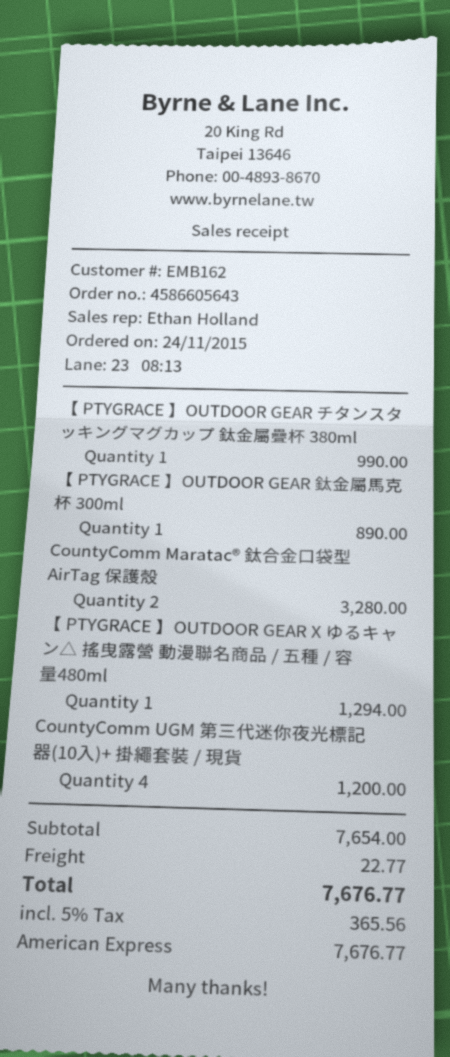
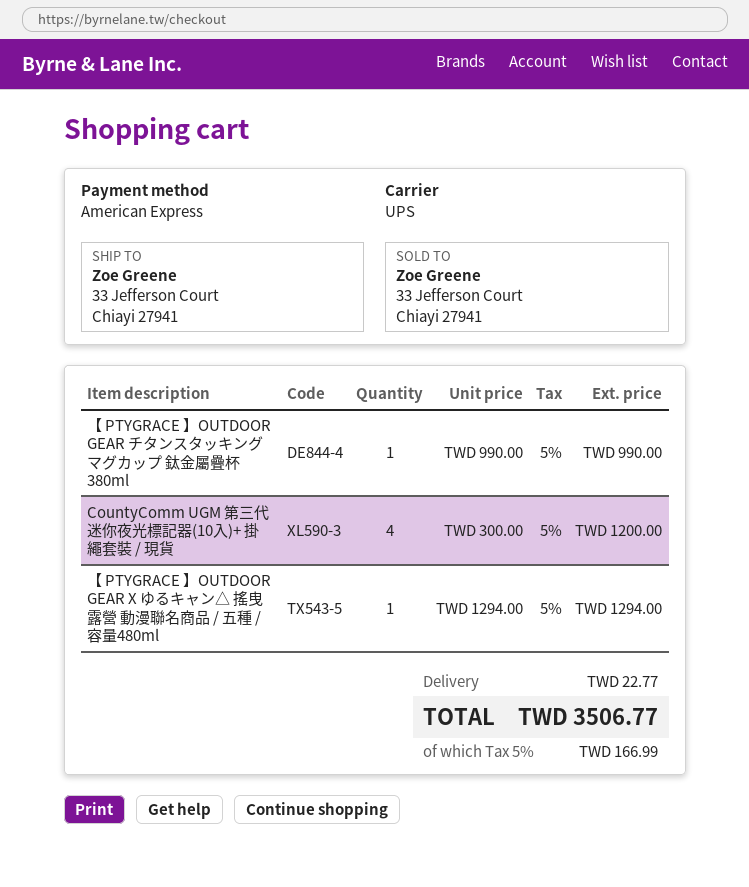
【 PTYGRACE 】OUTDOOR GEAR 鈦金屬馬克杯 300ml: 1 for 890.00 -> none
CountyComm Maratac® 鈦合金口袋型 AirTag 保護殼: 2 for 3280.00 -> none
tax: 5% = 365.56 -> 5% = 166.99
total: 7676.77 -> 3506.77

